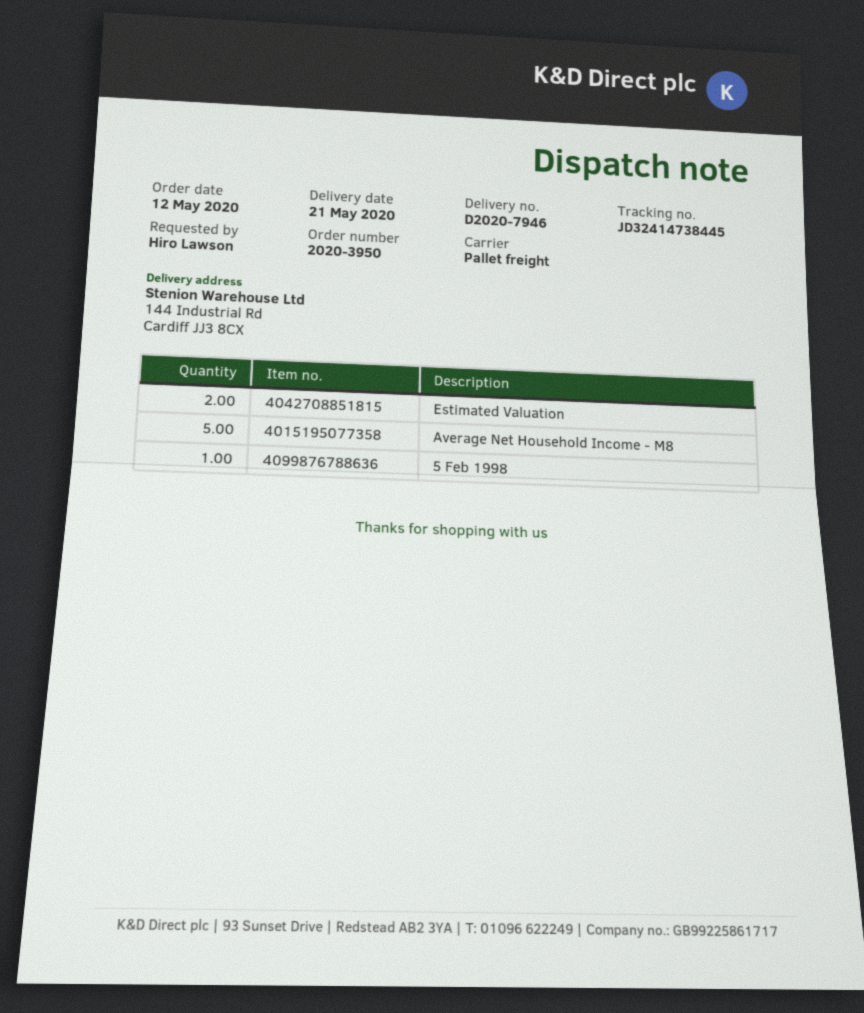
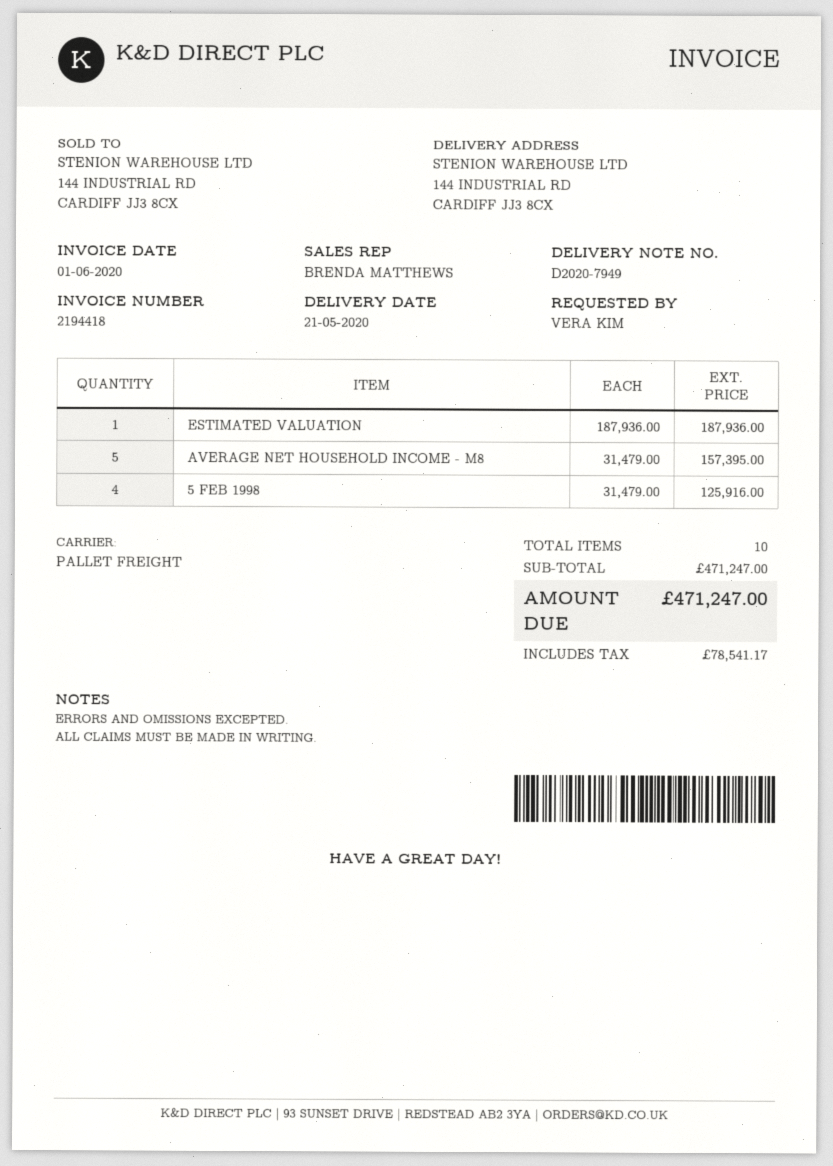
delivery note number: D2020-7946 -> D2020-7949
ordered by: Hiro Lawson -> VERA KIM
Estimated Valuation: 2 -> 1
5 Feb 1998: 1 -> 4

